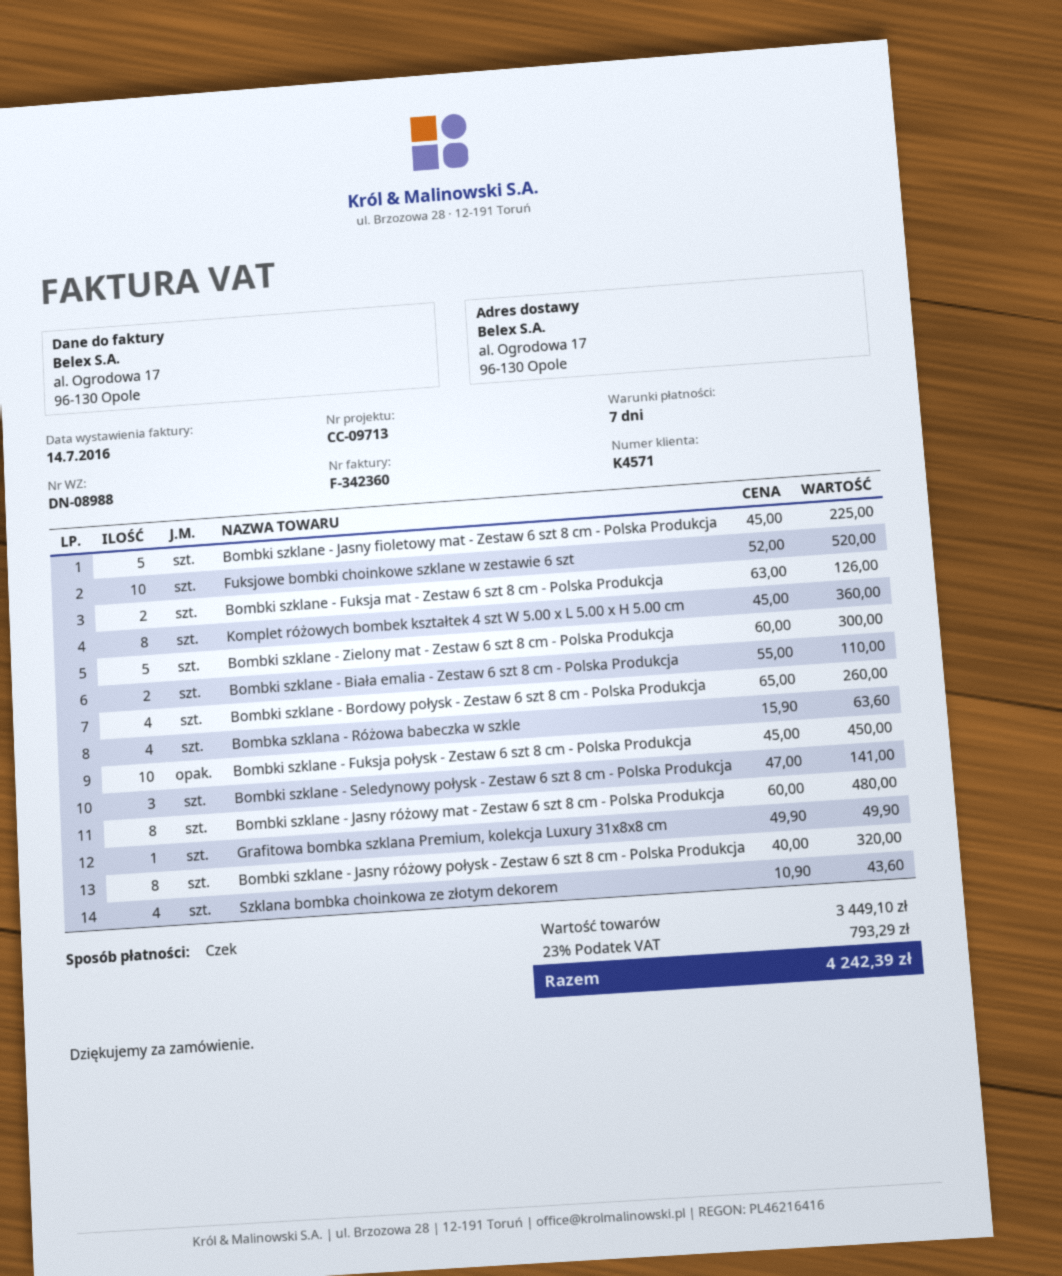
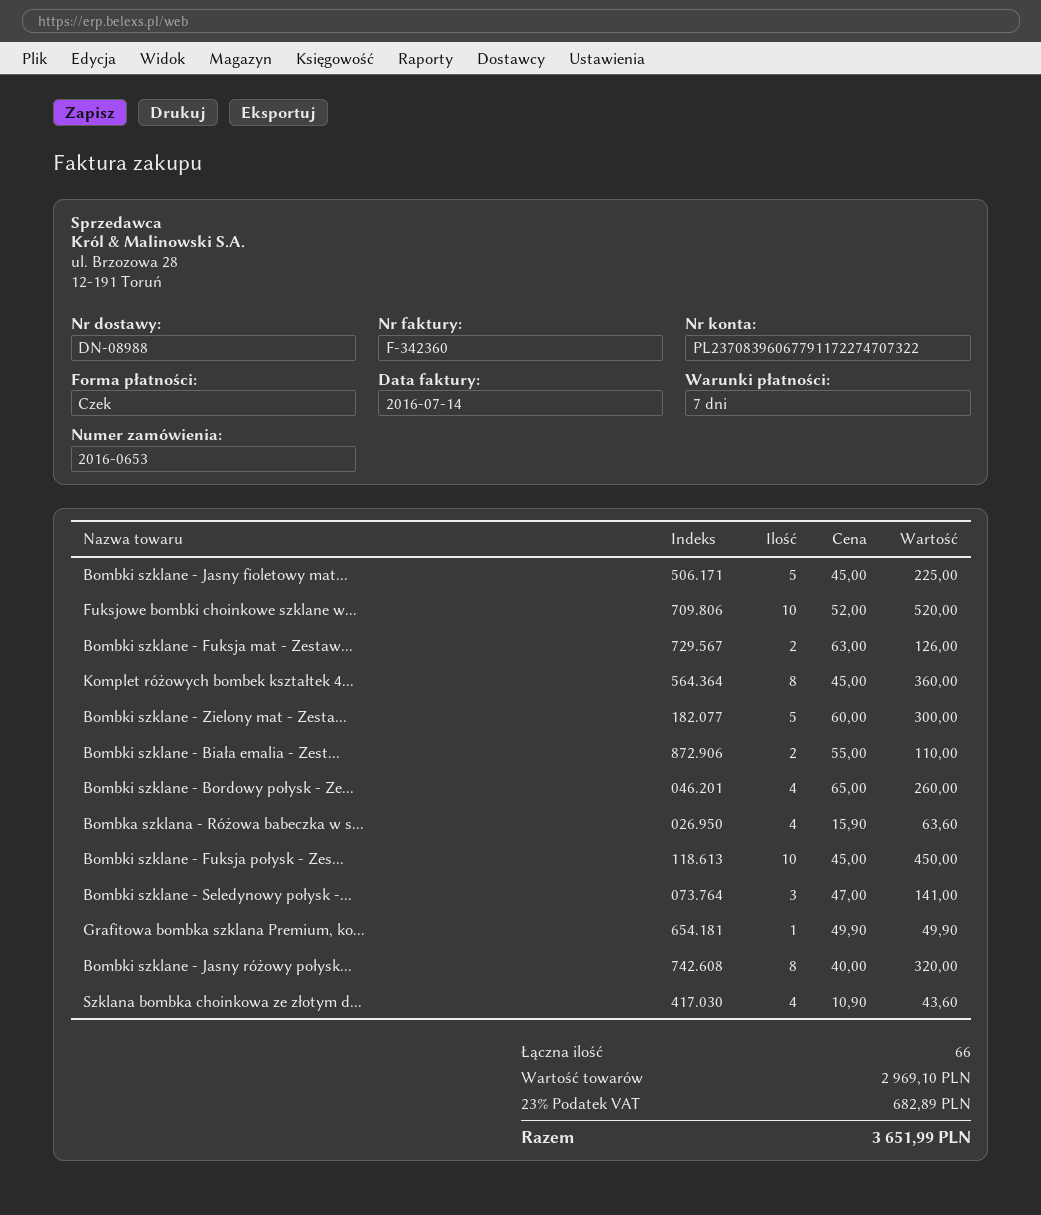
Bombki szklane - Jasny różowy mat - Zestaw 6 szt 8 cm - Polska Produkcja: 8 x 60.00 = 480.00 -> none
subtotal: 3449.10 -> 2969.10
tax: 23% = 793.29 -> 23% = 682.89
total: 4242.39 -> 3651.99

